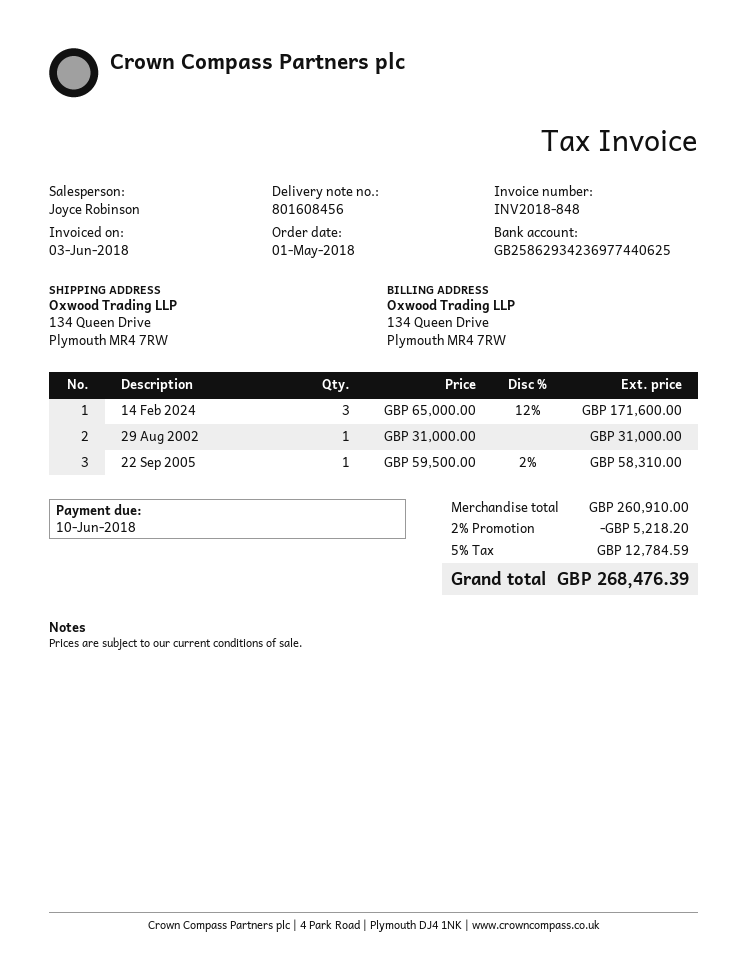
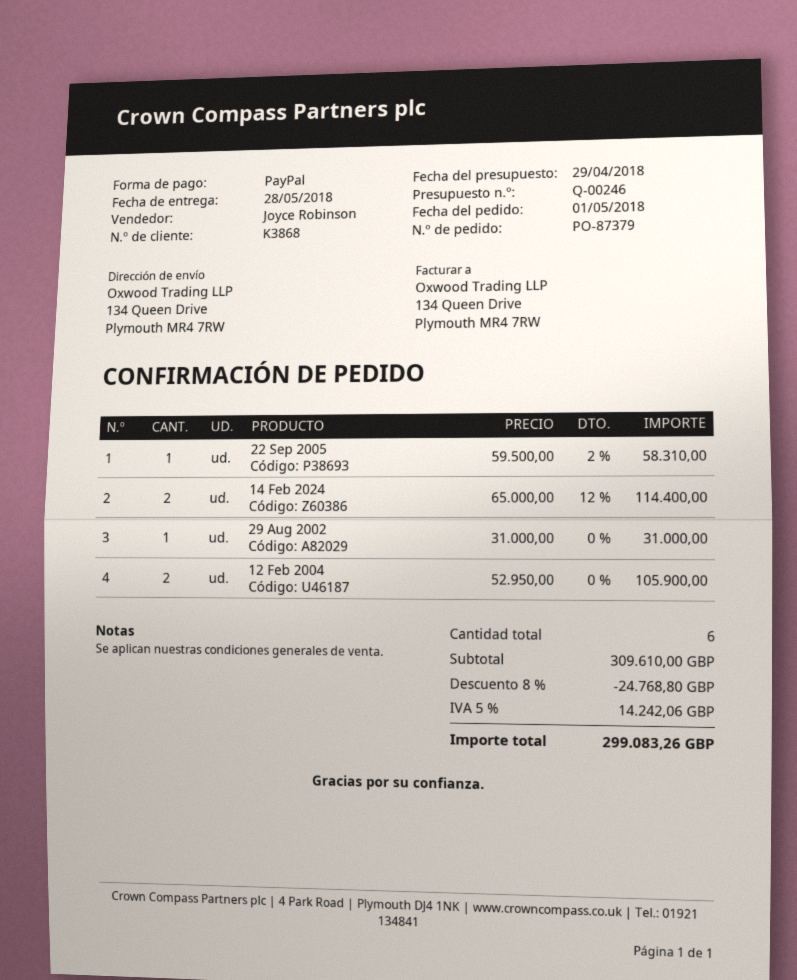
14 Feb 2024: 3 x 65000.00 - 12% = 171600.00 -> 2 x 65000.00 - 12% = 114400.00
12 Feb 2004: none -> 2 x 52950.00 = 105900.00
subtotal: 260910.00 -> 309610.00
discount: 2% = 5218.20 -> 8% = 24768.80
tax: 5% = 12784.59 -> 5% = 14242.06
total: 268476.39 -> 299083.26

